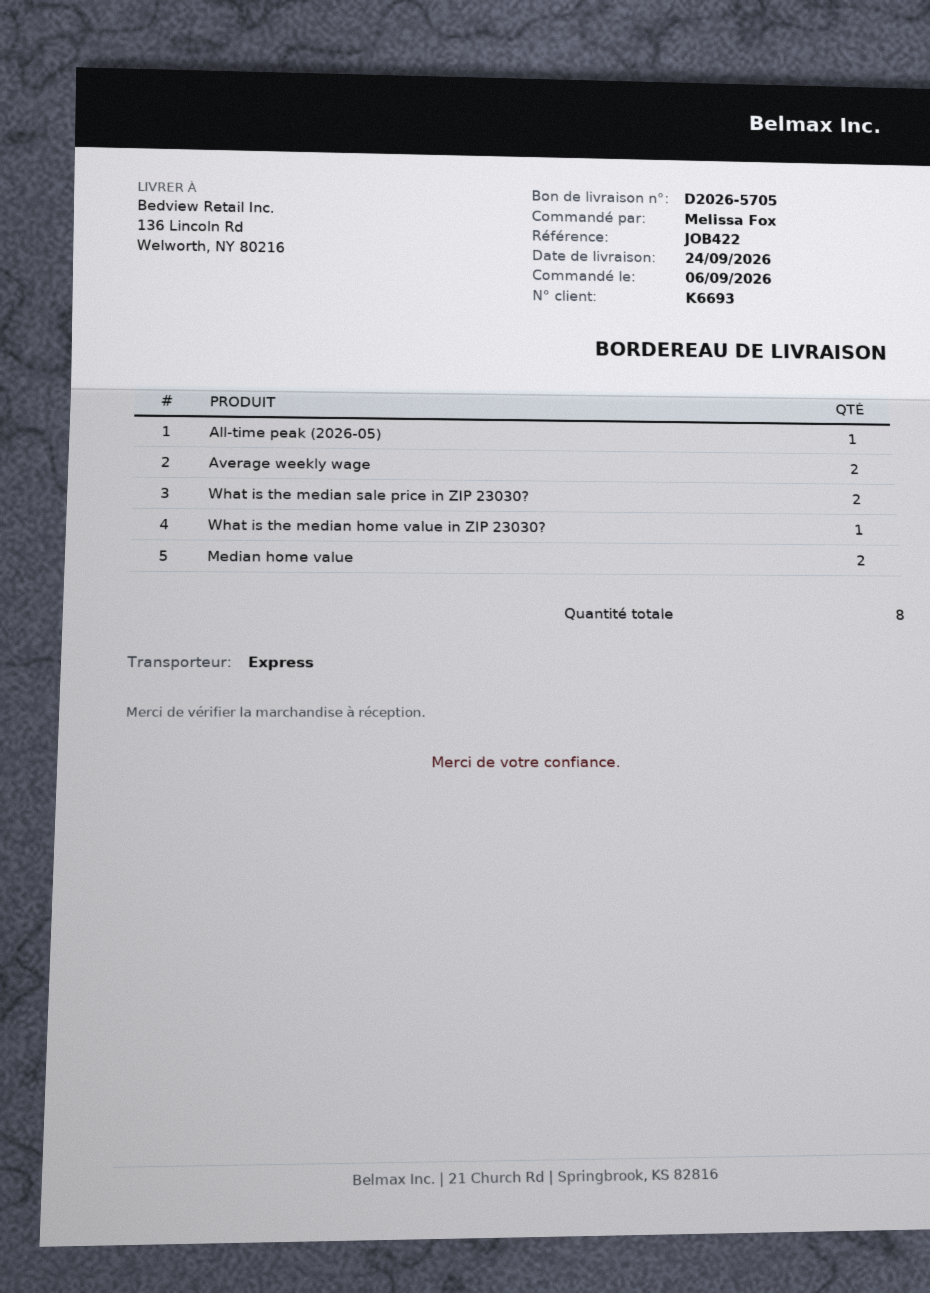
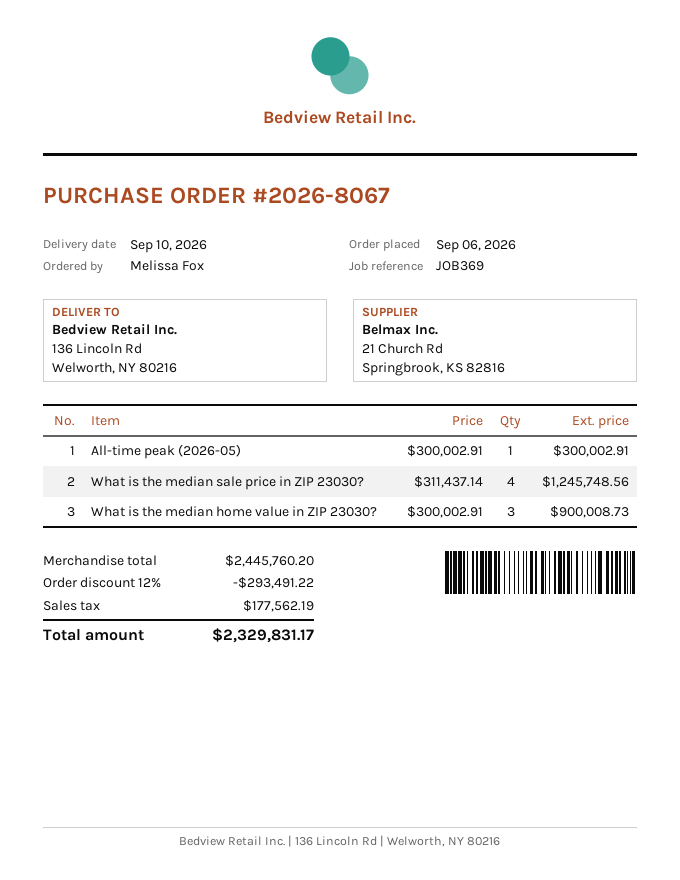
delivery date: 2026-09-24 -> 2026-09-10
reference: JOB422 -> JOB369
Average weekly wage: 2 -> none
What is the median sale price in ZIP 23030?: 2 -> 4
What is the median home value in ZIP 23030?: 1 -> 3
Median home value: 2 -> none

